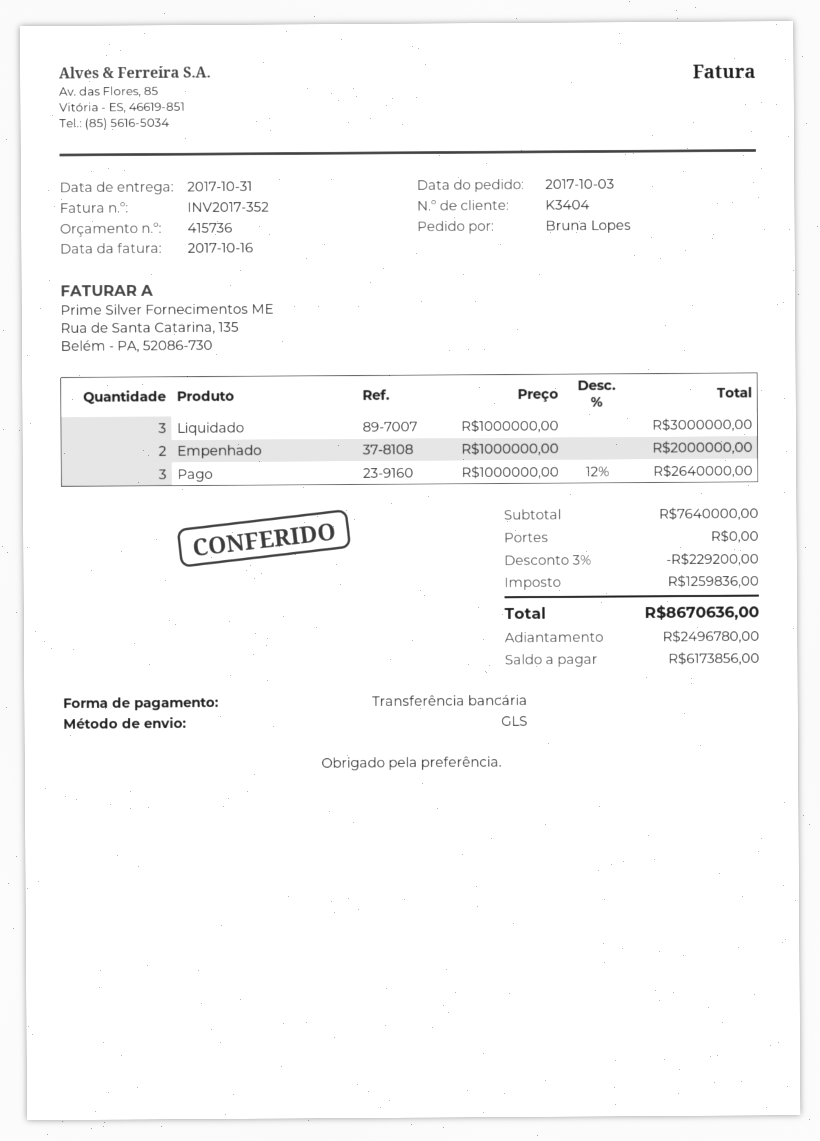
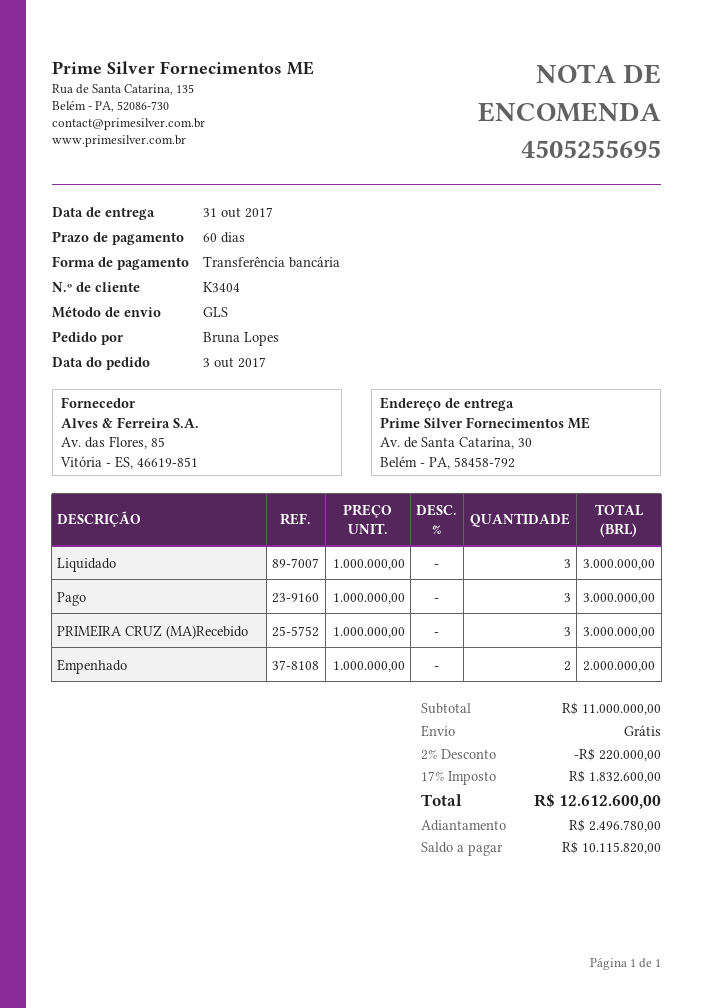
Pago: 3 x 1000000.00 - 12% = 2640000.00 -> 3 x 1000000.00 = 3000000.00
PRIMEIRA CRUZ (MA)Recebido: none -> 3 x 1000000.00 = 3000000.00
subtotal: 7640000.00 -> 11000000.00
discount: 3% = 229200.00 -> 2% = 220000.00
tax: 1259836.00 -> 1832600.00
total: 8670636.00 -> 12612600.00
balance: 6173856.00 -> 10115820.00

